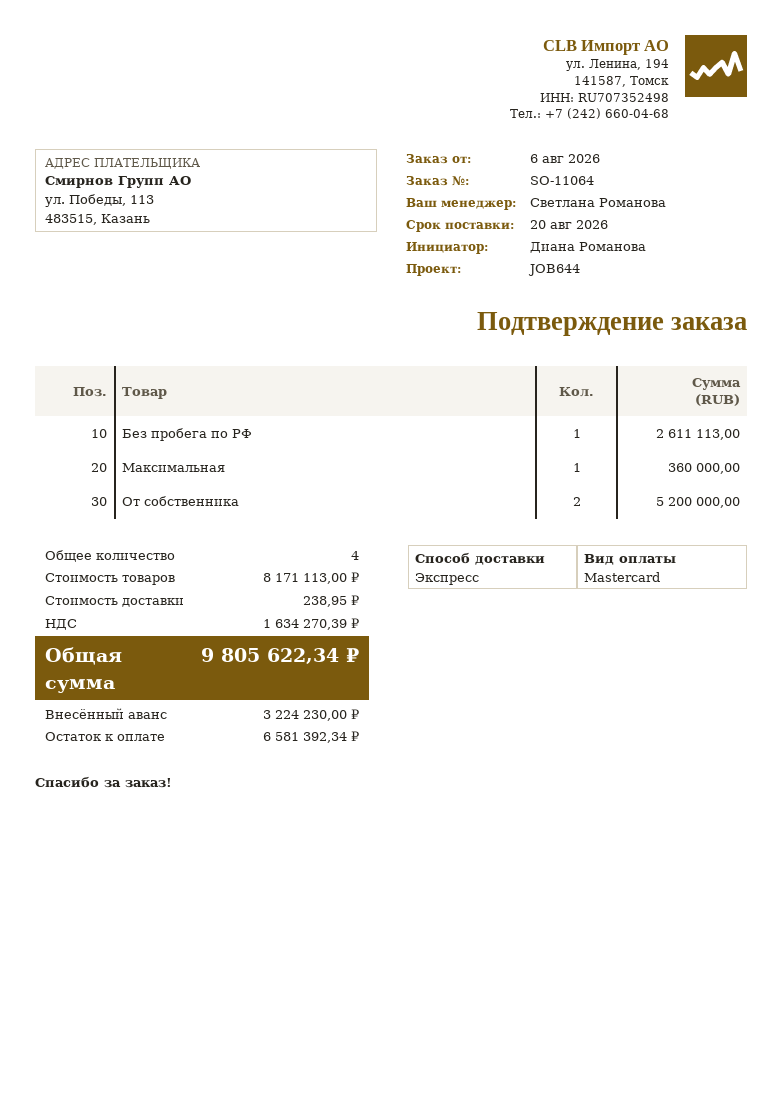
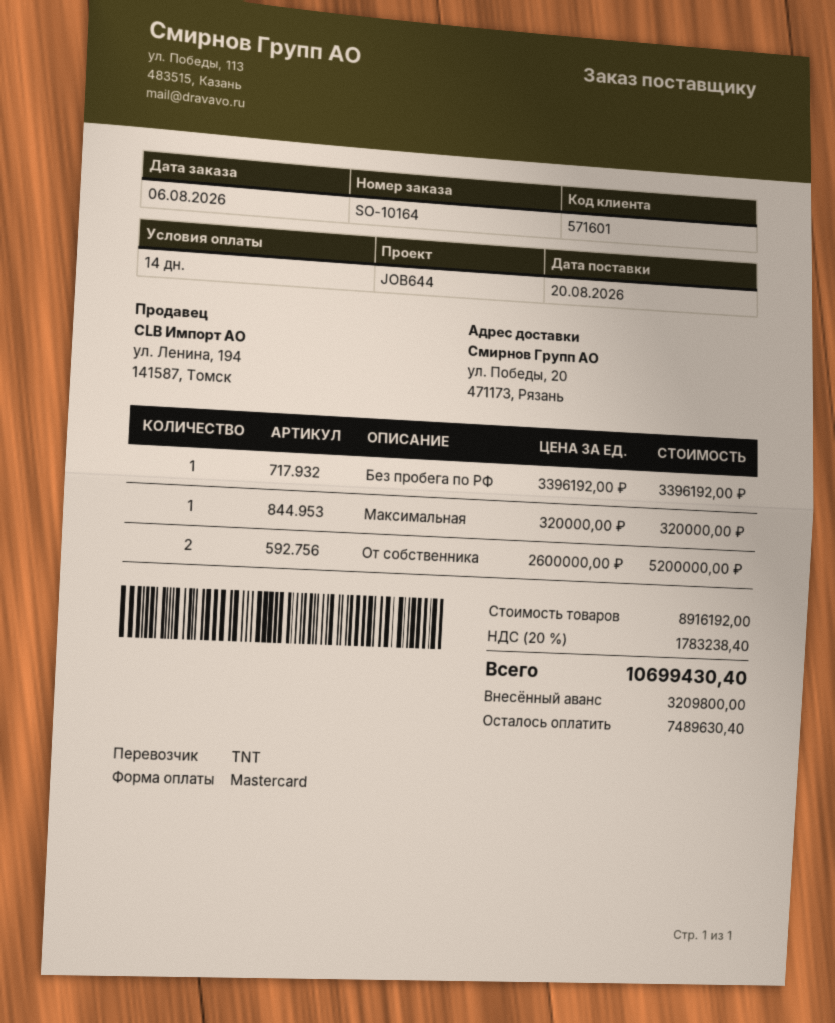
order number: SO-11064 -> SO-10164
shipping method: express -> TNT
Без пробега по РФ: 1 for 2611113.00 -> 1 for 3396192.00
Максимальная: 1 for 360000.00 -> 1 for 320000.00
subtotal: 8171113.00 -> 8916192.00
shipping: 238.95 -> none
tax: 1634270.39 -> 1783238.40
total: 9805622.34 -> 10699430.40
deposit: 3224230.00 -> 3209800.00
balance: 6581392.34 -> 7489630.40

